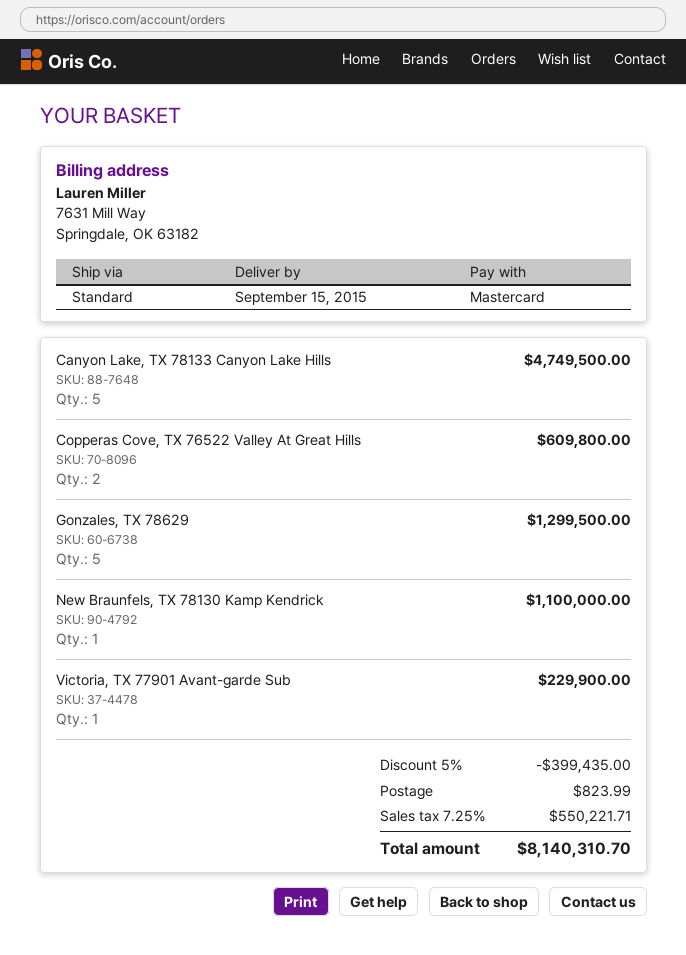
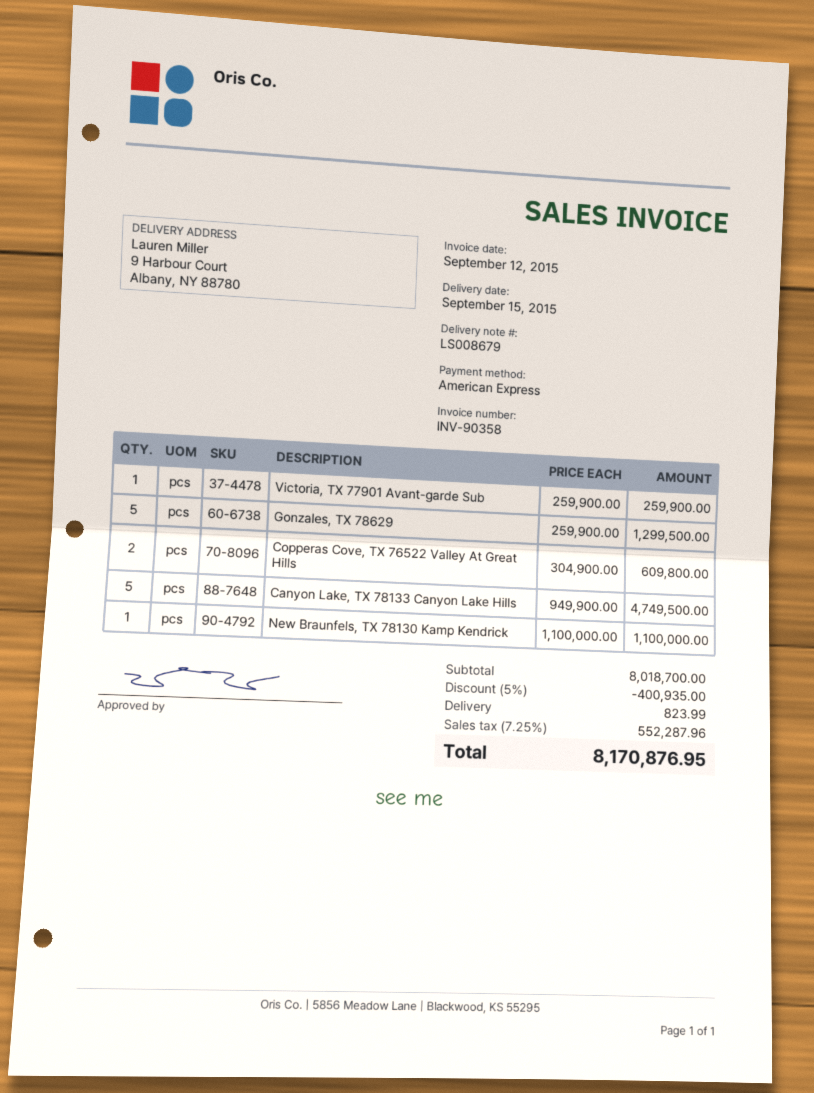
payment method: Mastercard -> American Express
Victoria, TX 77901 Avant-garde Sub: 1 for 229900.00 -> 1 for 259900.00
discount: 5% = 399435.00 -> 5% = 400935.00
tax: 7.25% = 550221.71 -> 7.25% = 552287.96
total: 8140310.70 -> 8170876.95

